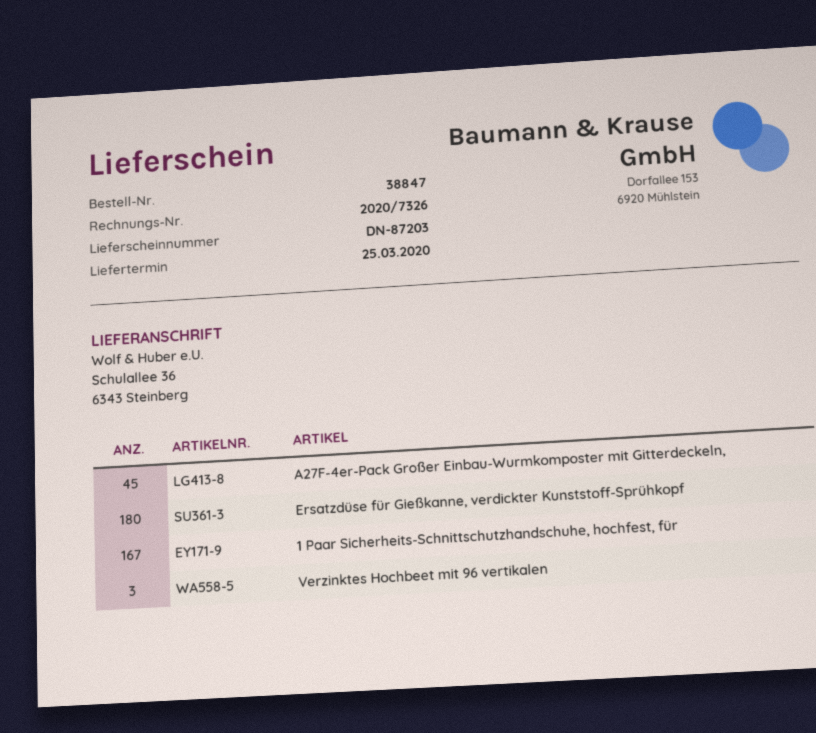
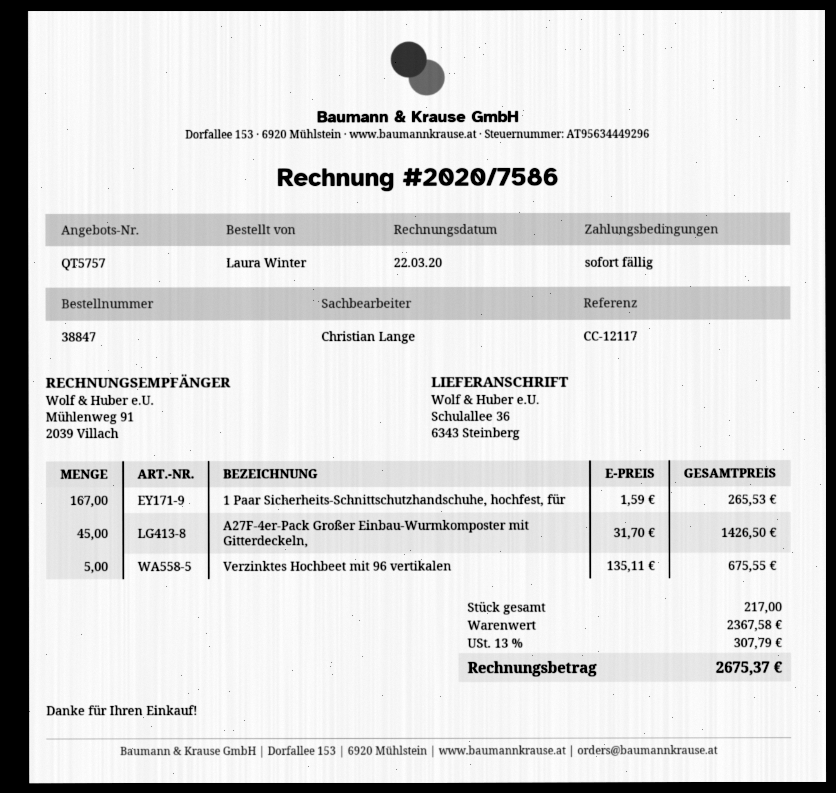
invoice number: 2020/7326 -> 2020/7586
Ersatzdüse für Gießkanne, verdickter Kunststoff-Sprühkopf: 180 -> none
Verzinktes Hochbeet mit 96 vertikalen: 3 -> 5

